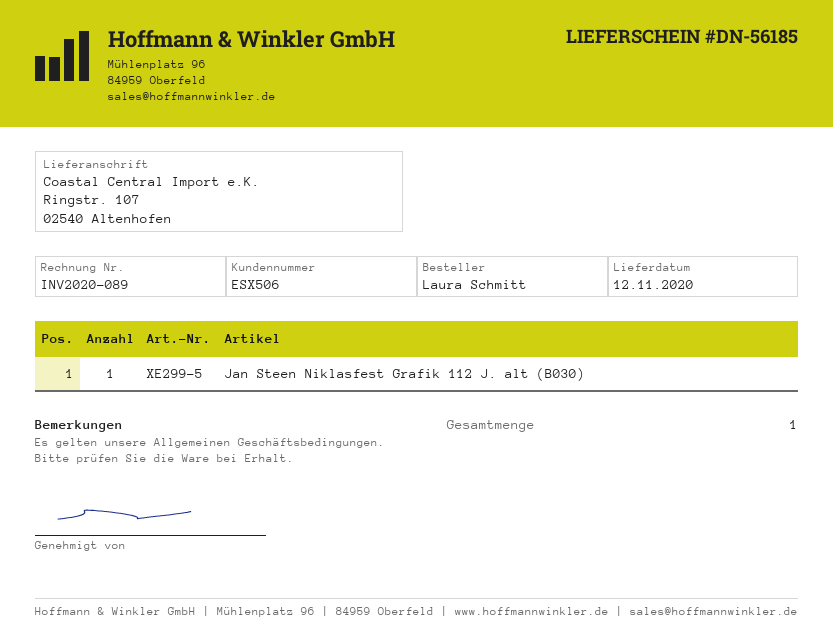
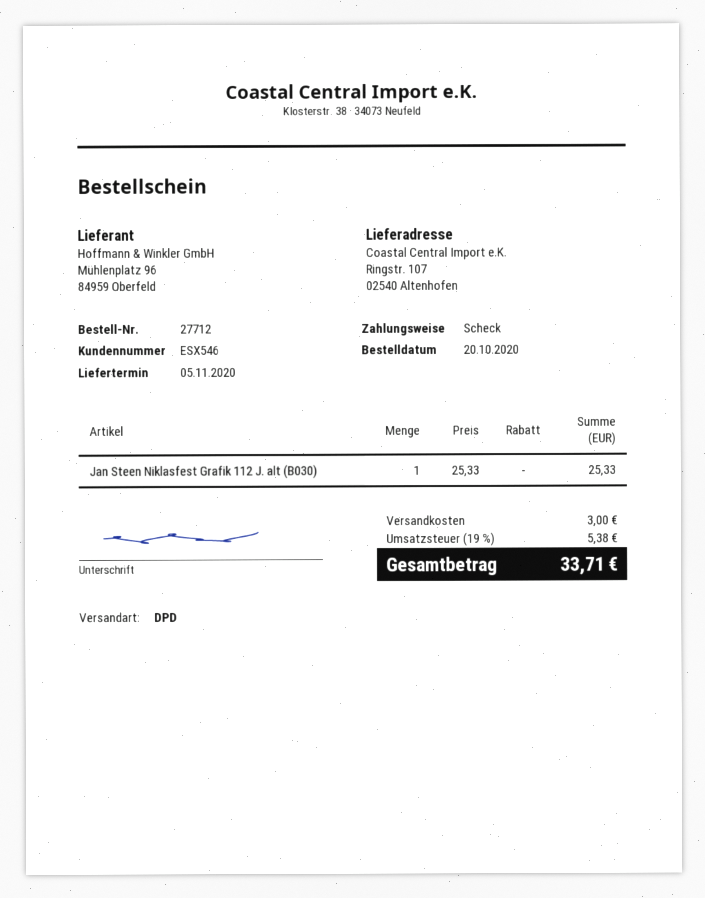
delivery date: 2020-11-12 -> 2020-11-05
customer number: ESX506 -> ESX546

